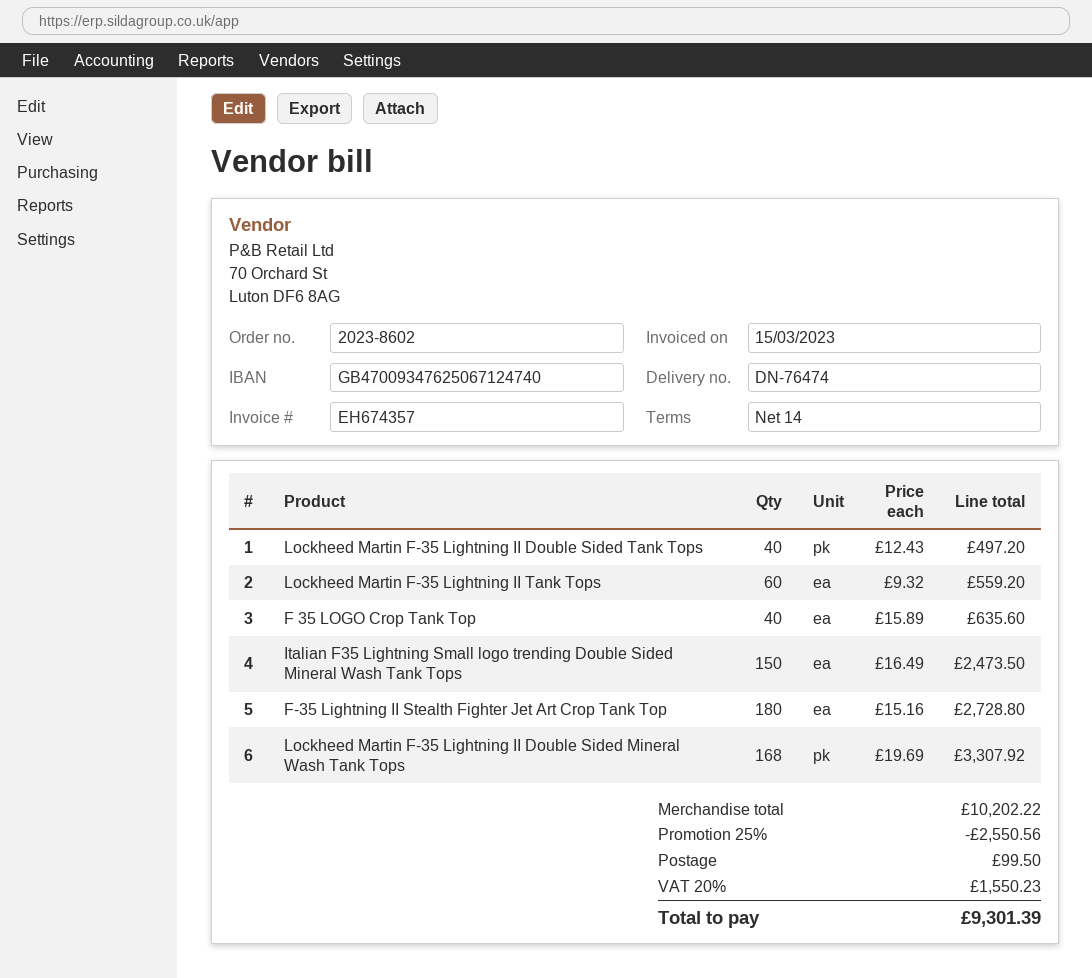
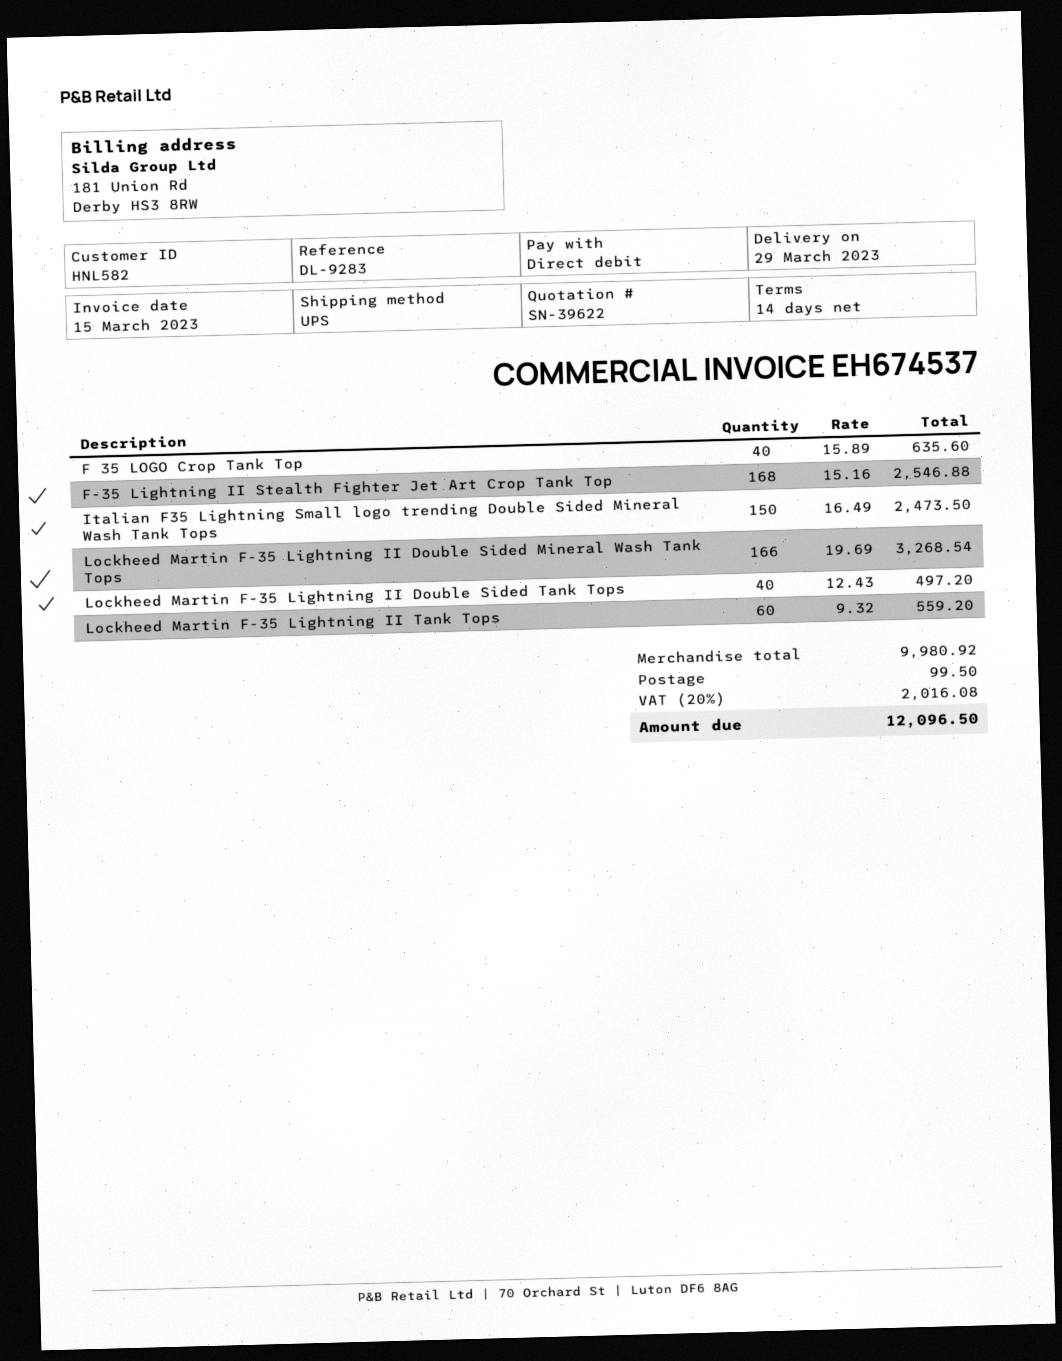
invoice number: EH674357 -> EH674537
F-35 Lightning II Stealth Fighter Jet Art Crop Tank Top: 180 x 15.16 = 2728.80 -> 168 x 15.16 = 2546.88
Lockheed Martin F-35 Lightning II Double Sided Mineral Wash Tank Tops: 168 x 19.69 = 3307.92 -> 166 x 19.69 = 3268.54
subtotal: 10202.22 -> 9980.92
discount: 25% = 2550.56 -> none
tax: 20% = 1550.23 -> 20% = 2016.08
total: 9301.39 -> 12096.50

